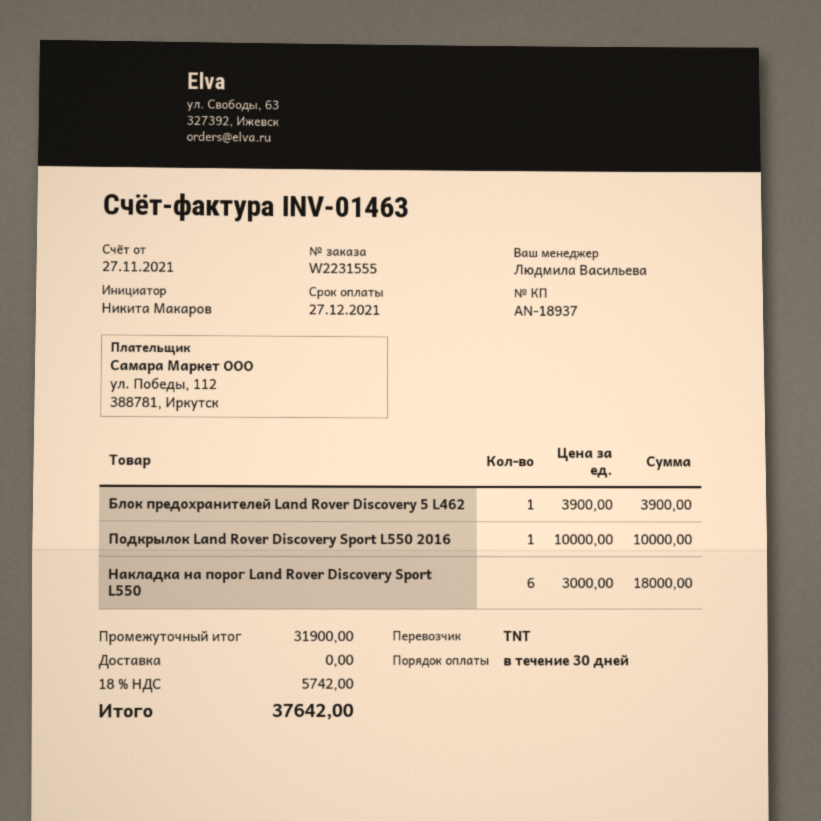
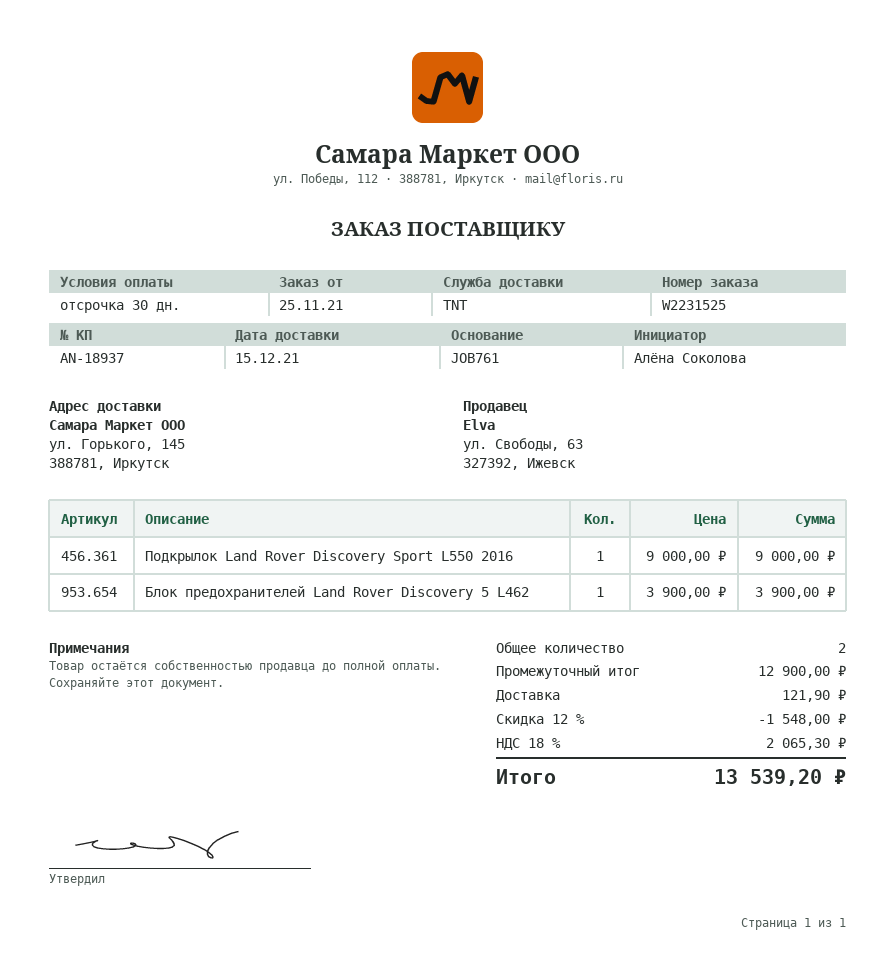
order number: W2231555 -> W2231525
ordered by: Никита Макаров -> Алёна Соколова
Подкрылок Land Rover Discovery Sport L550 2016: 1 x 10000.00 = 10000.00 -> 1 x 9000.00 = 9000.00
Накладка на порог Land Rover Discovery Sport L550: 6 x 3000.00 = 18000.00 -> none
subtotal: 31900.00 -> 12900.00
discount: none -> 12% = 1548.00
shipping: 0.00 -> 121.90
tax: 18% = 5742.00 -> 18% = 2065.30
total: 37642.00 -> 13539.20

